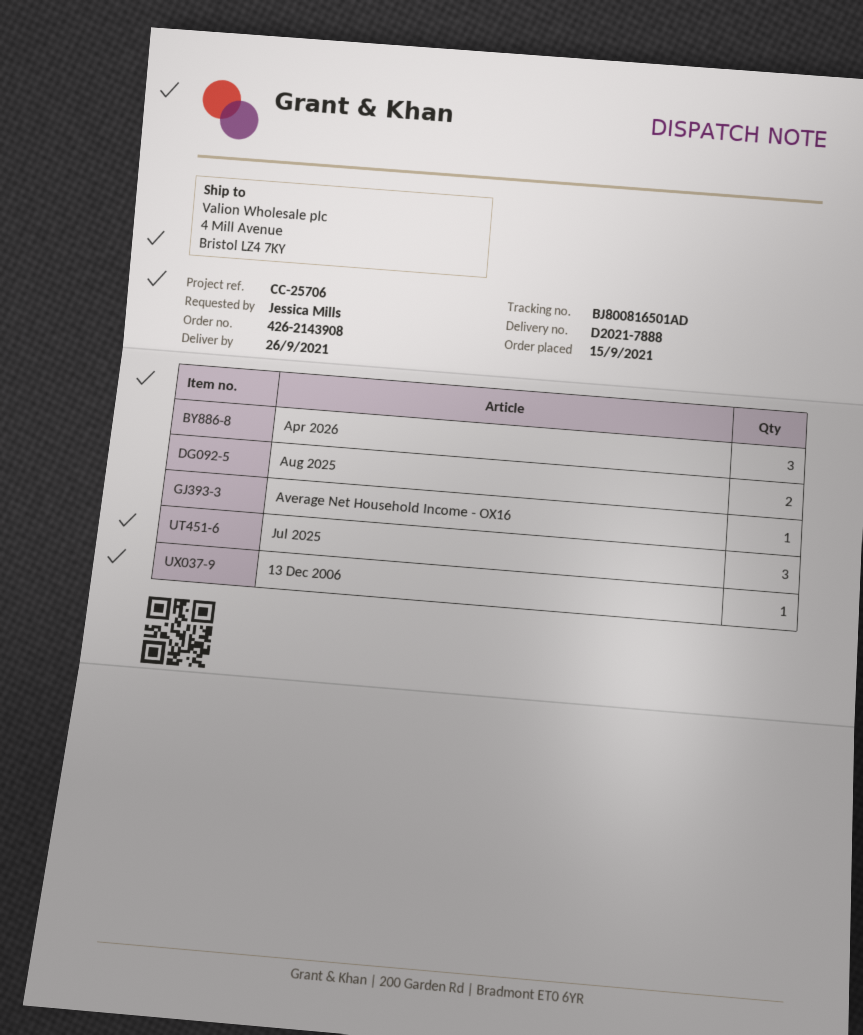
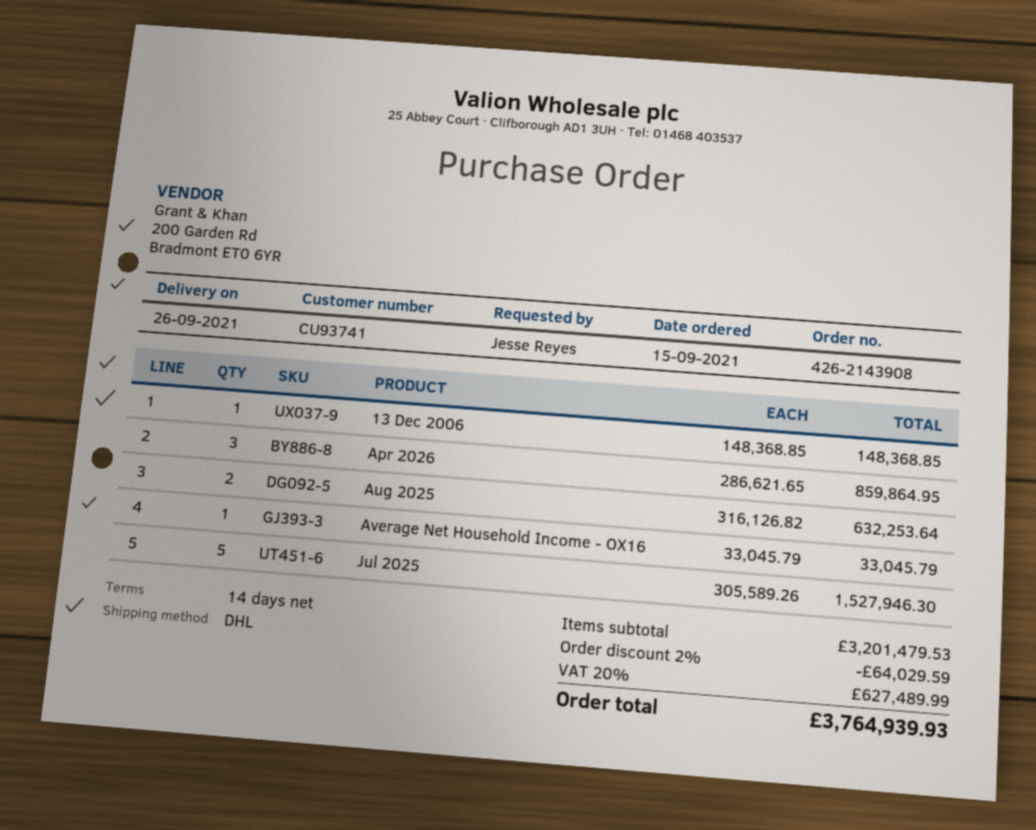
ordered by: Jessica Mills -> Jesse Reyes
Jul 2025: 3 -> 5

